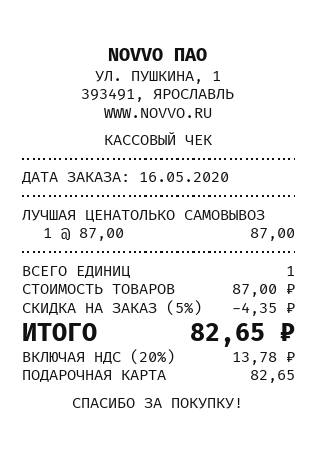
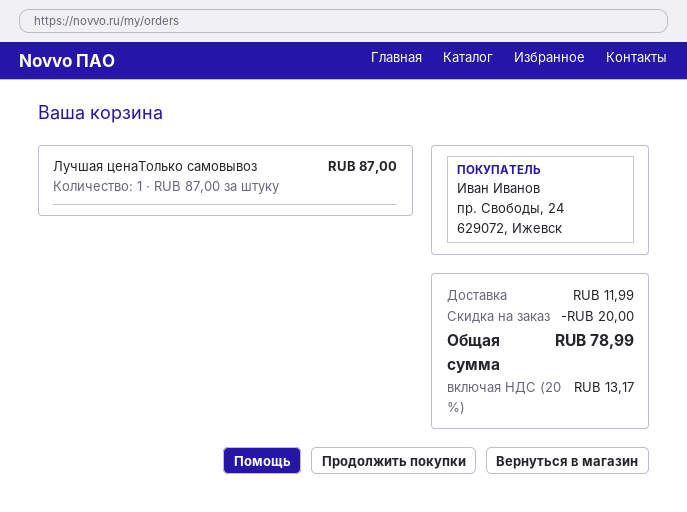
discount: 4.35 -> 20.00
shipping: none -> 11.99
tax: 20% = 13.78 -> 20% = 13.17
total: 82.65 -> 78.99

